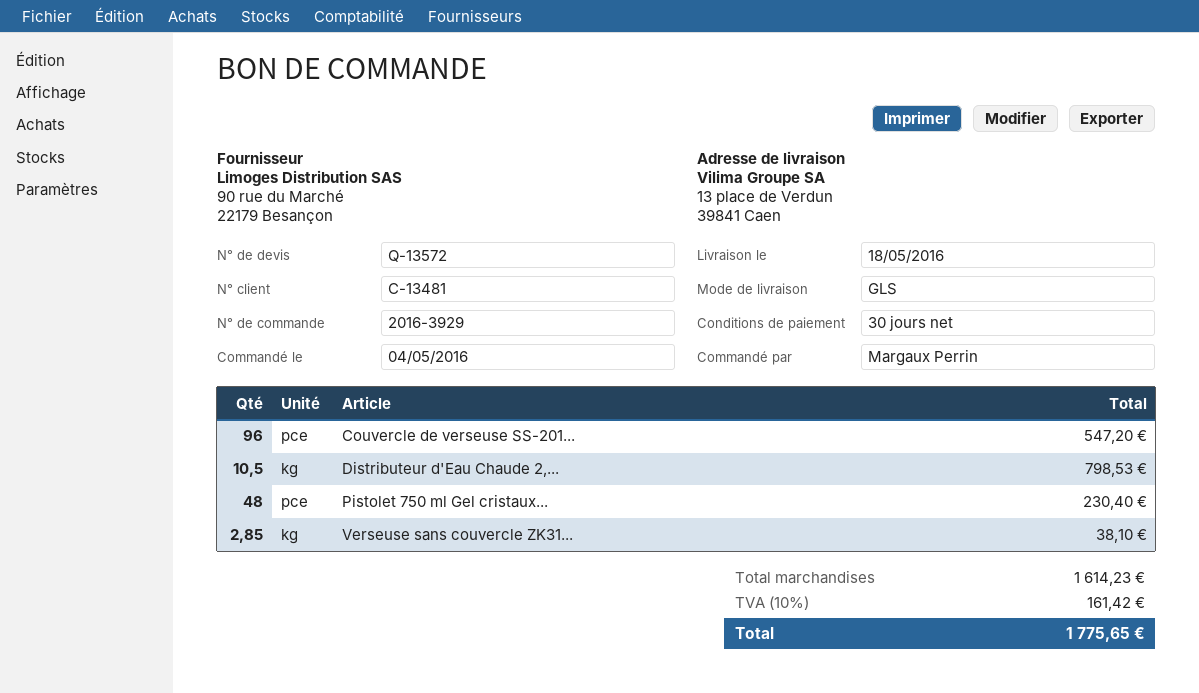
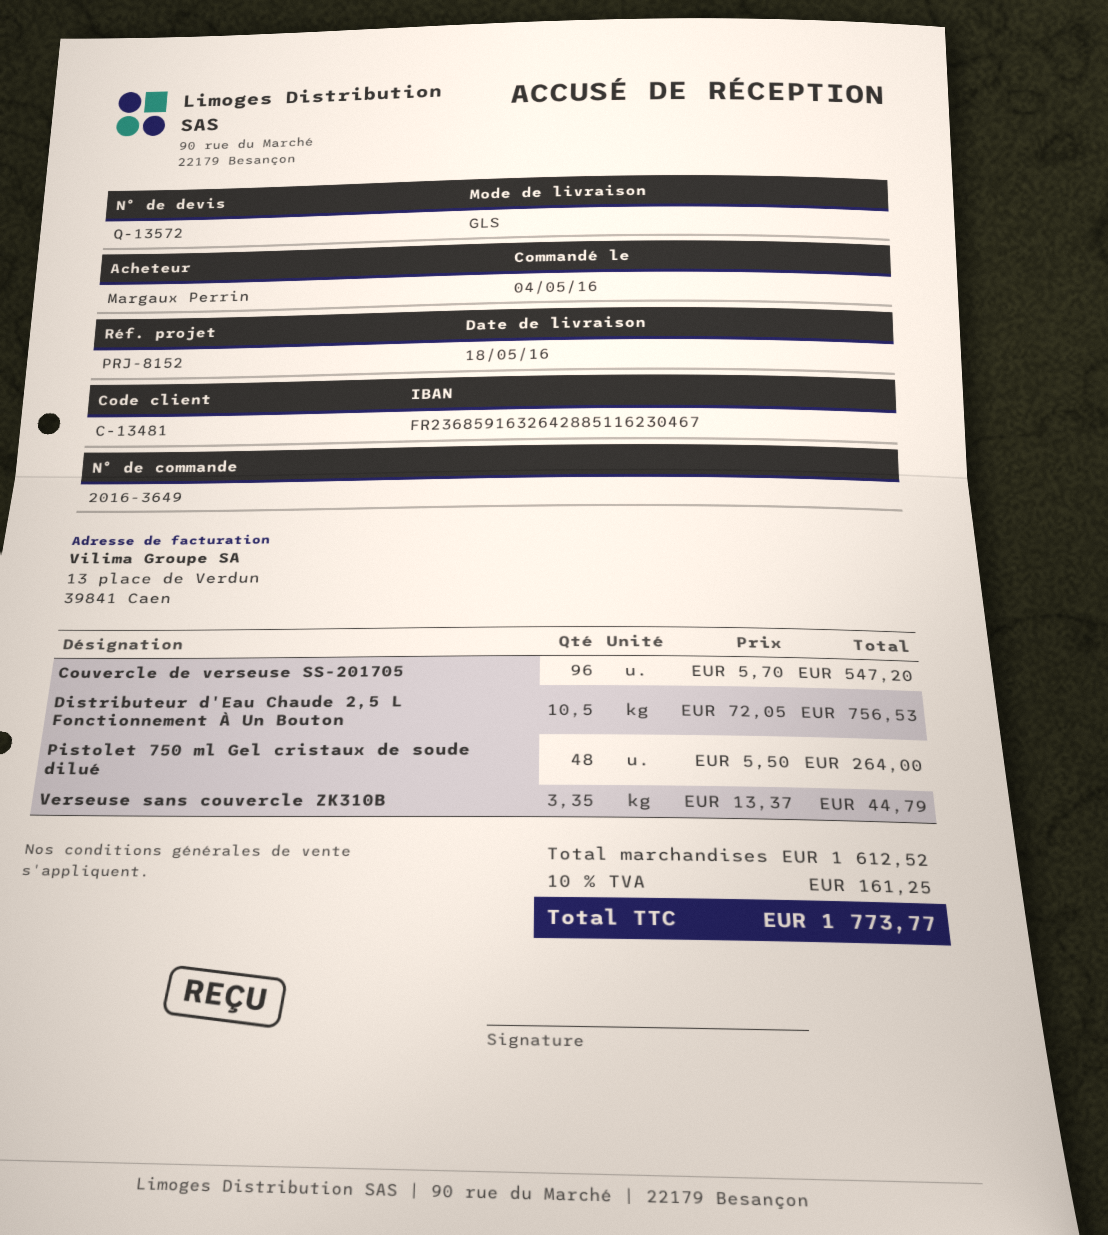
order number: 2016-3929 -> 2016-3649
Distributeur d'Eau Chaude 2,...: 10.5 for 798.53 -> 10.5 for 756.53
Pistolet 750 ml Gel cristaux...: 48 for 230.40 -> 48 for 264.00
Verseuse sans couvercle ZK31...: 2.85 for 38.10 -> 3.35 for 44.79
subtotal: 1614.23 -> 1612.52
tax: 10% = 161.42 -> 10% = 161.25
total: 1775.65 -> 1773.77

